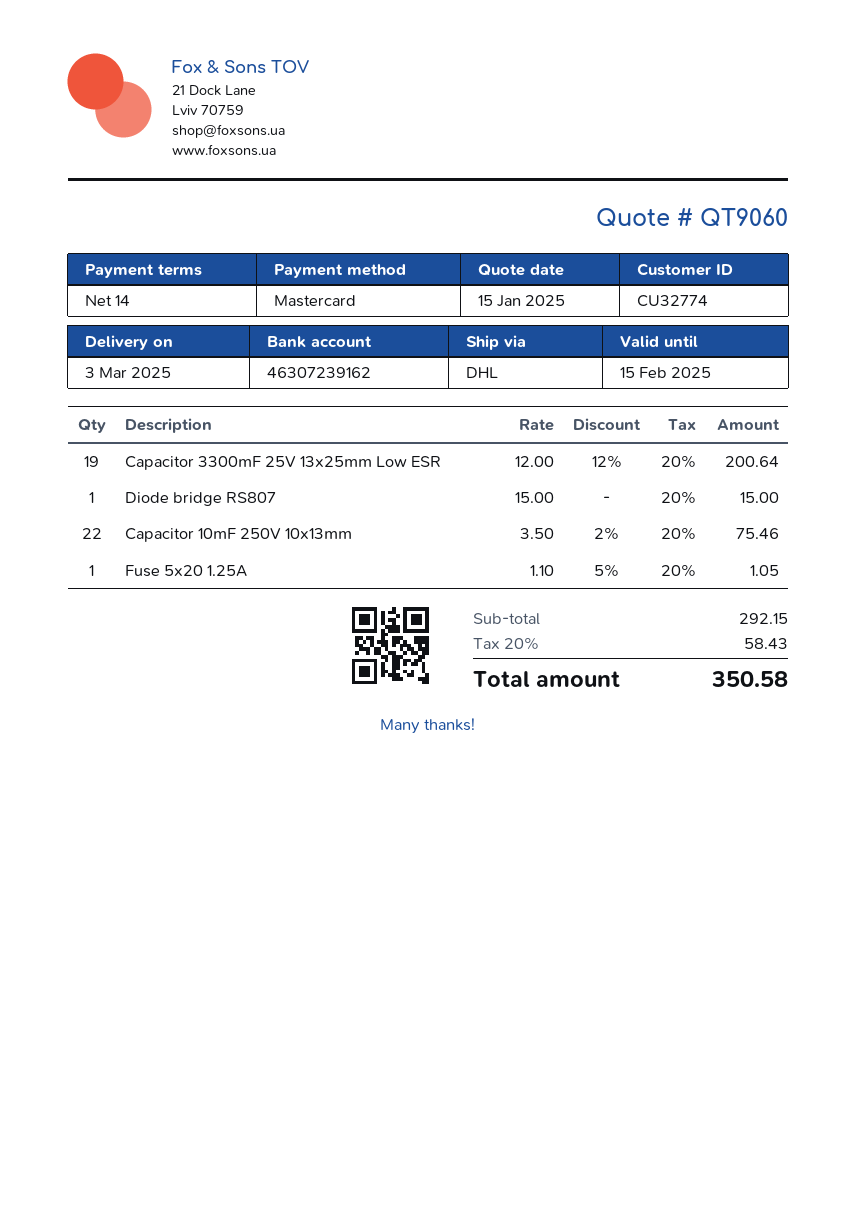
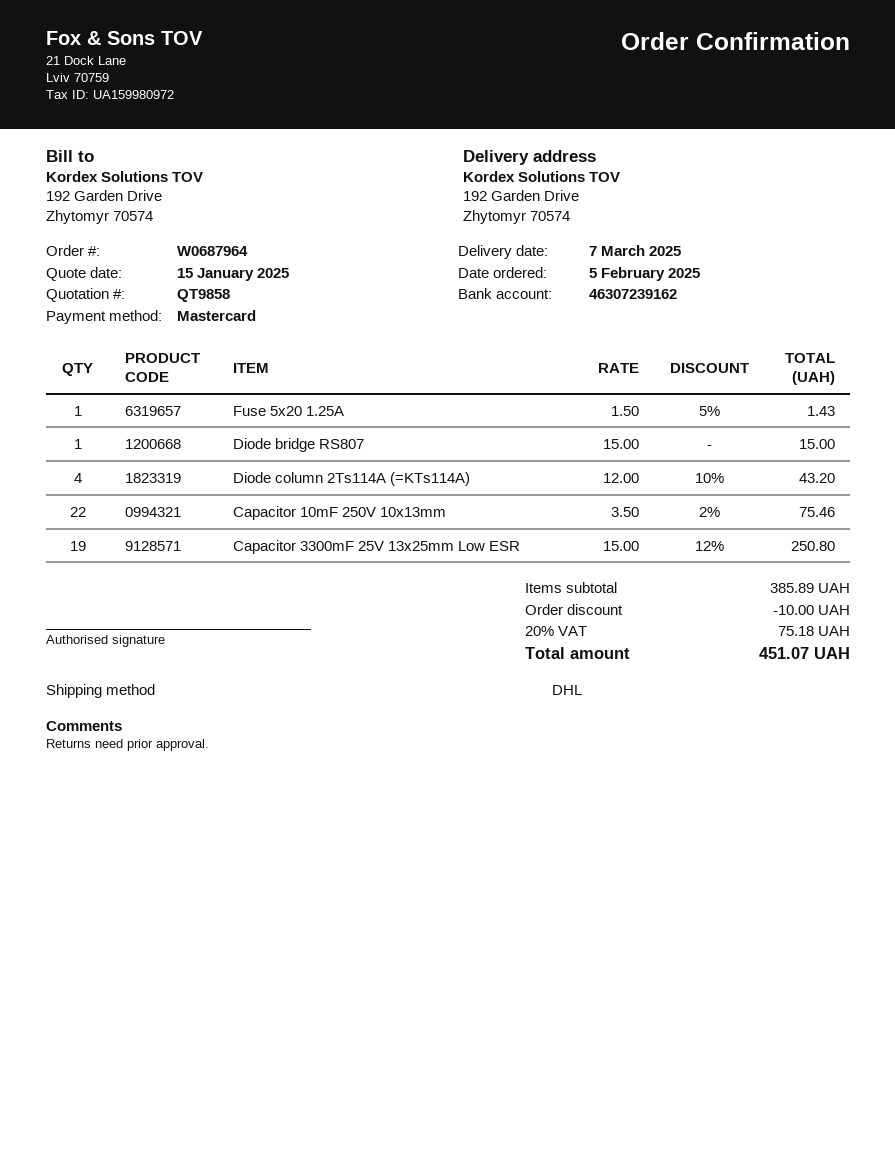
quote number: QT9060 -> QT9858
delivery date: 2025-03-03 -> 2025-03-07
Capacitor 3300mF 25V 13x25mm Low ESR: 19 x 12.00 - 12% = 200.64 -> 19 x 15.00 - 12% = 250.80
Fuse 5x20 1.25A: 1 x 1.10 - 5% = 1.05 -> 1 x 1.50 - 5% = 1.43
Diode column 2Ts114A (=KTs114A): none -> 4 x 12.00 - 10% = 43.20
subtotal: 292.15 -> 385.89
discount: none -> 10.00
tax: 20% = 58.43 -> 20% = 75.18
total: 350.58 -> 451.07

